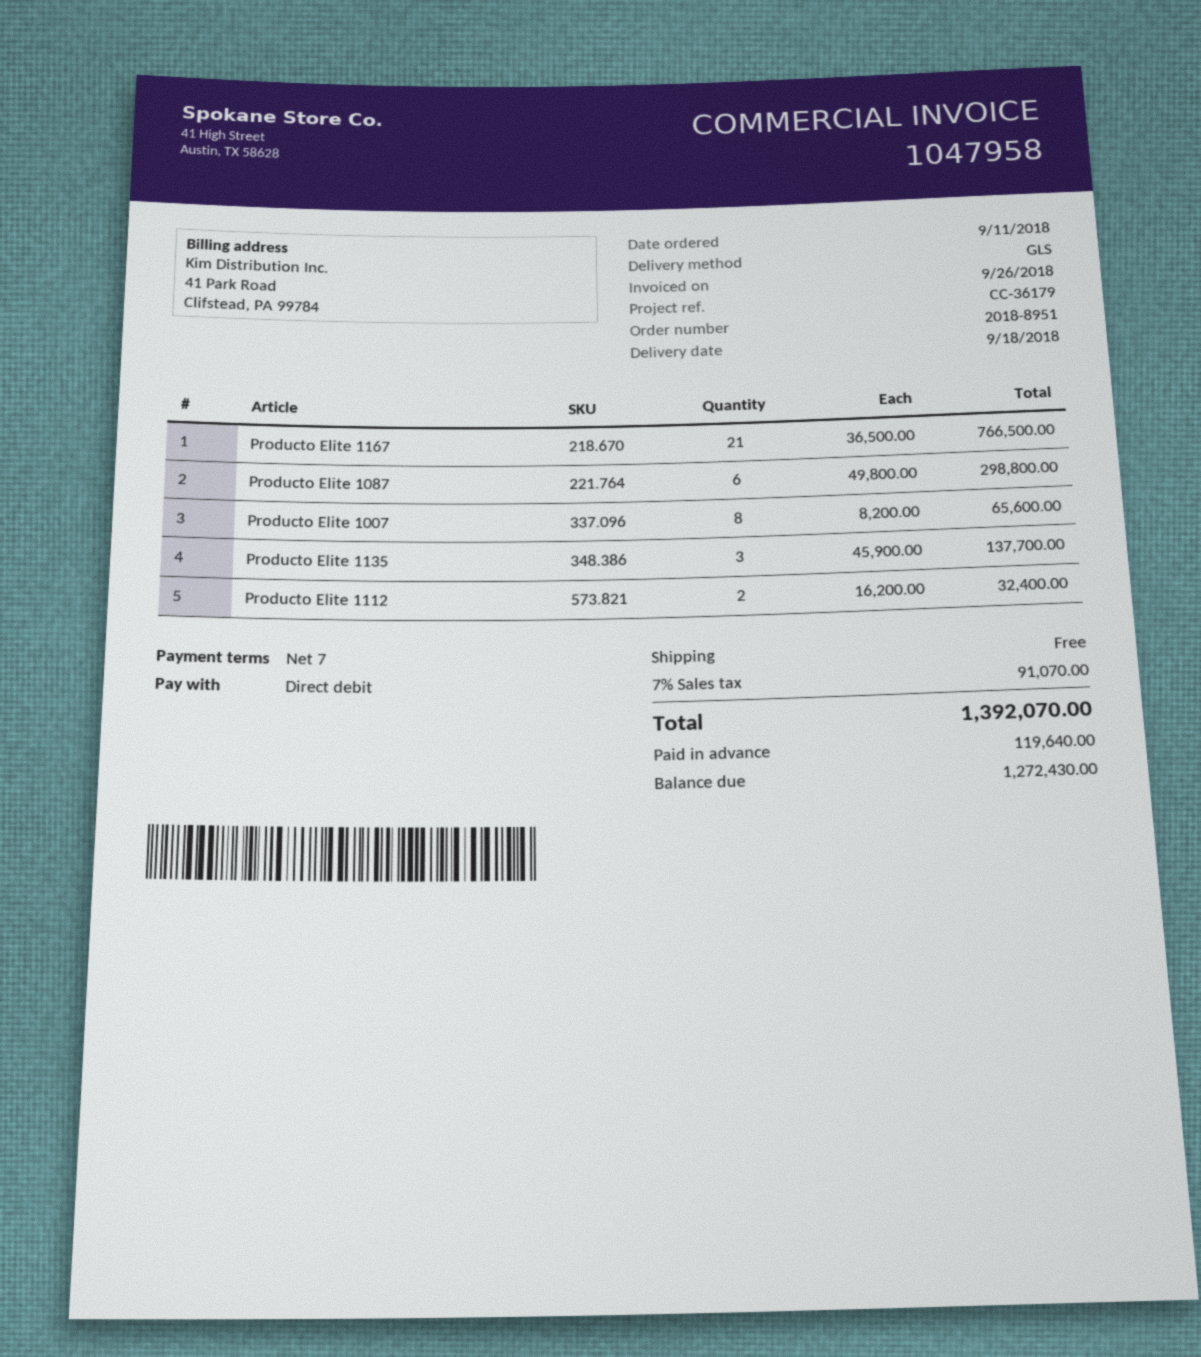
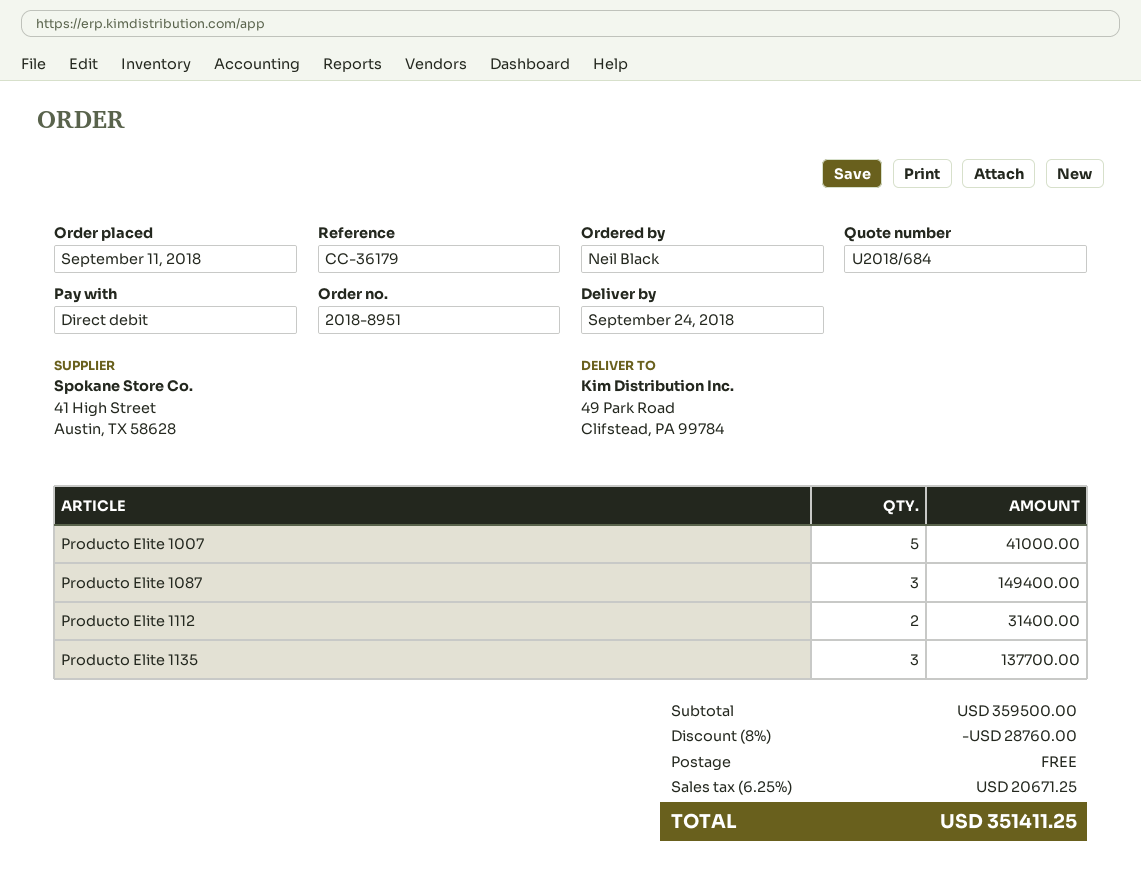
delivery date: 2018-09-18 -> 2018-09-24
Producto Elite 1167: 21 for 766500.00 -> none
Producto Elite 1087: 6 for 298800.00 -> 3 for 149400.00
Producto Elite 1007: 8 for 65600.00 -> 5 for 41000.00
Producto Elite 1112: 2 for 32400.00 -> 2 for 31400.00
discount: none -> 8% = 28760.00
tax: 7% = 91070.00 -> 6.25% = 20671.25
total: 1392070.00 -> 351411.25

